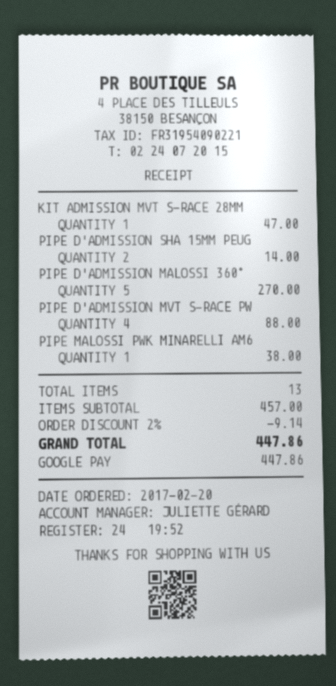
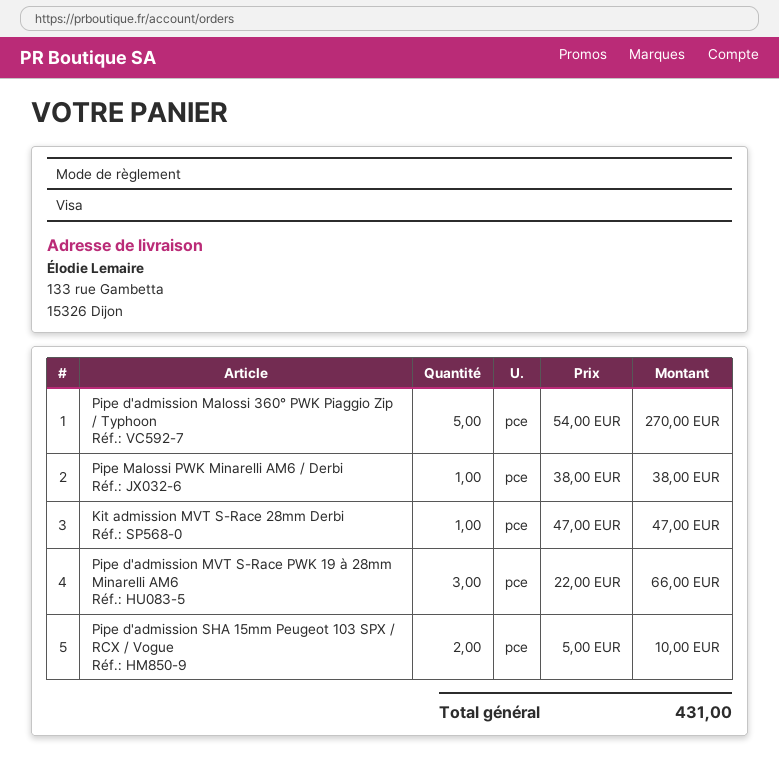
payment method: Google Pay -> Visa
PIPE D'ADMISSION SHA 15MM PEUG: 2 for 14.00 -> 2 for 10.00
PIPE D'ADMISSION MVT S-RACE PW: 4 for 88.00 -> 3 for 66.00
discount: 2% = 9.14 -> none
total: 447.86 -> 431.00

